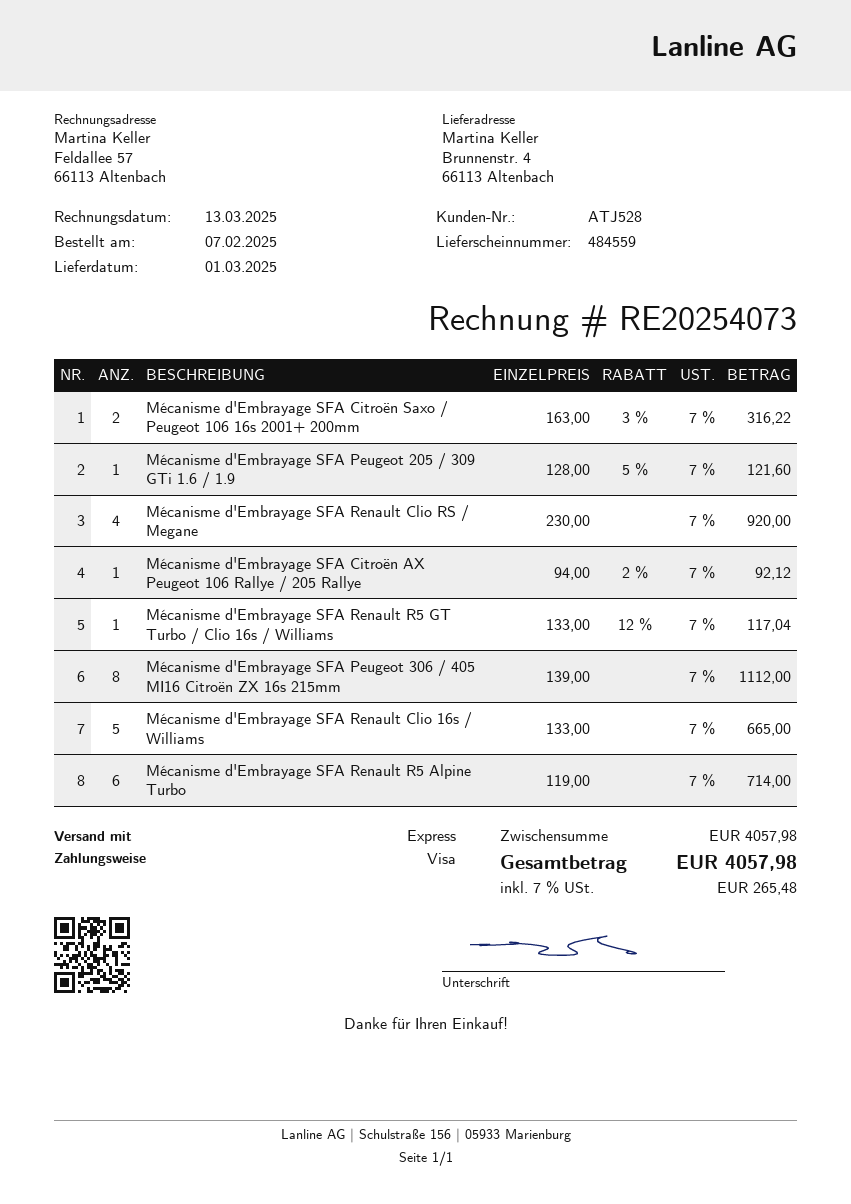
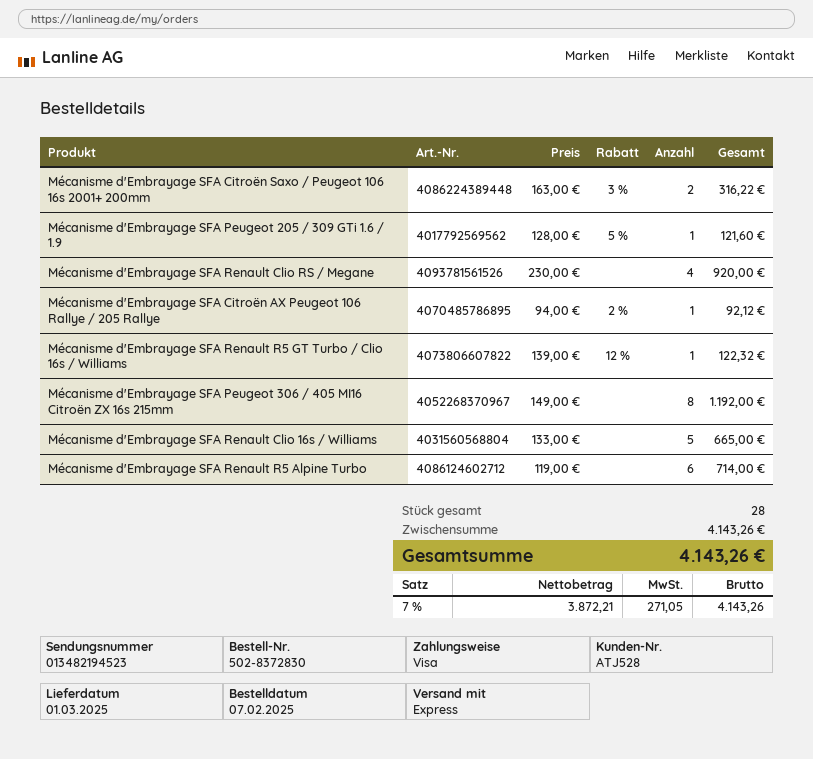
Mécanisme d'Embrayage SFA Renault R5 GT Turbo / Clio 16s / Williams: 1 x 133.00 - 12% = 117.04 -> 1 x 139.00 - 12% = 122.32
Mécanisme d'Embrayage SFA Peugeot 306 / 405 MI16 Citroën ZX 16s 215mm: 8 x 139.00 = 1112.00 -> 8 x 149.00 = 1192.00
subtotal: 4057.98 -> 4143.26
tax: 7% = 265.48 -> 7% = 271.05
total: 4057.98 -> 4143.26

